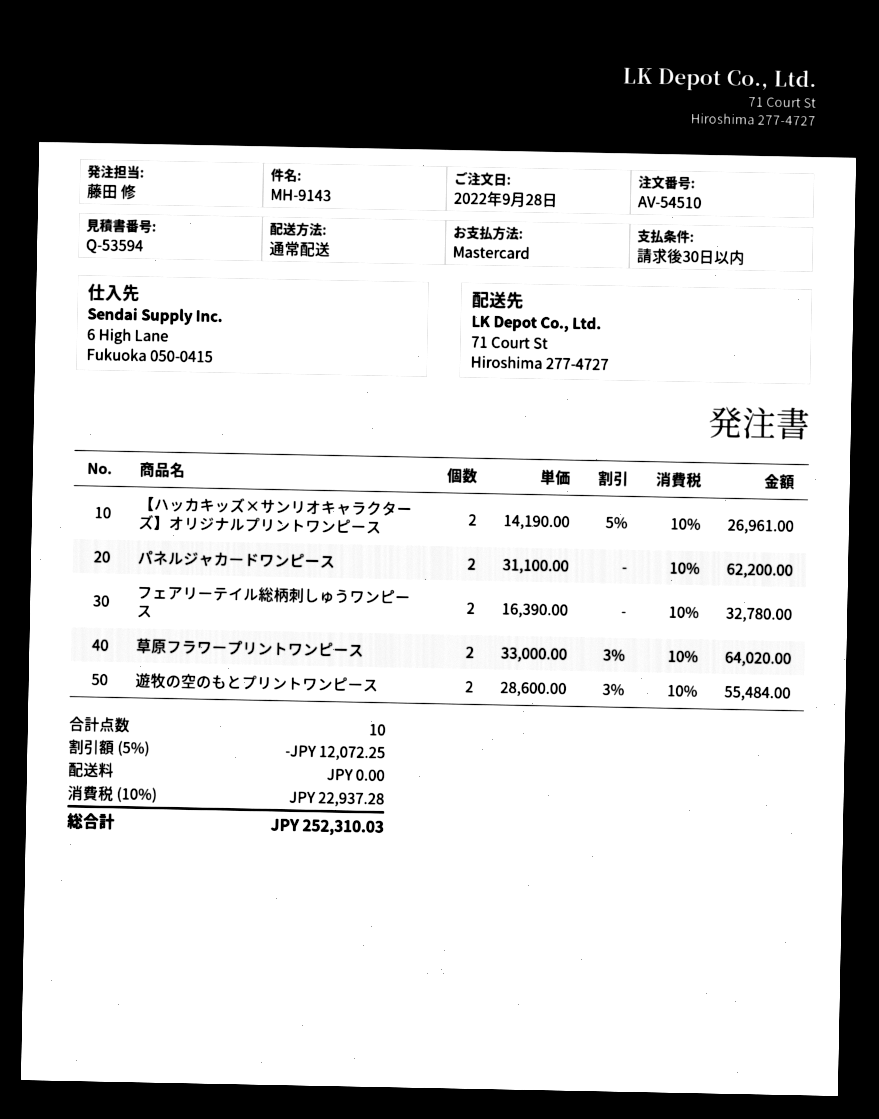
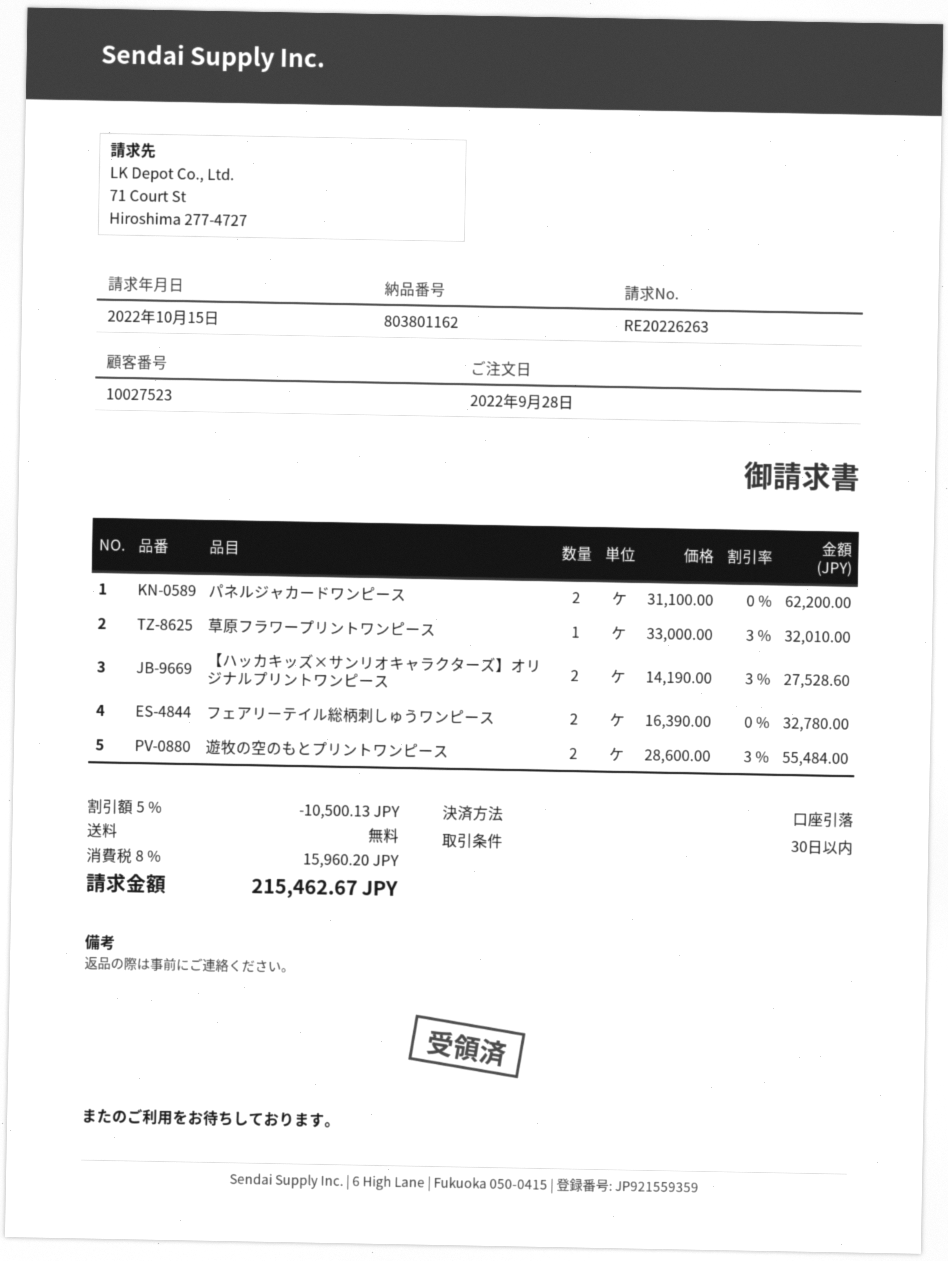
payment method: Mastercard -> direct debit
【ハッカキッズ×サンリオキャラクターズ】オリジナルプリントワンピース: 2 x 14190.00 - 5% = 26961.00 -> 2 x 14190.00 - 3% = 27528.60
草原フラワープリントワンピース: 2 x 33000.00 - 3% = 64020.00 -> 1 x 33000.00 - 3% = 32010.00
discount: 5% = 12072.25 -> 5% = 10500.13
tax: 10% = 22937.28 -> 8% = 15960.20
total: 252310.03 -> 215462.67

